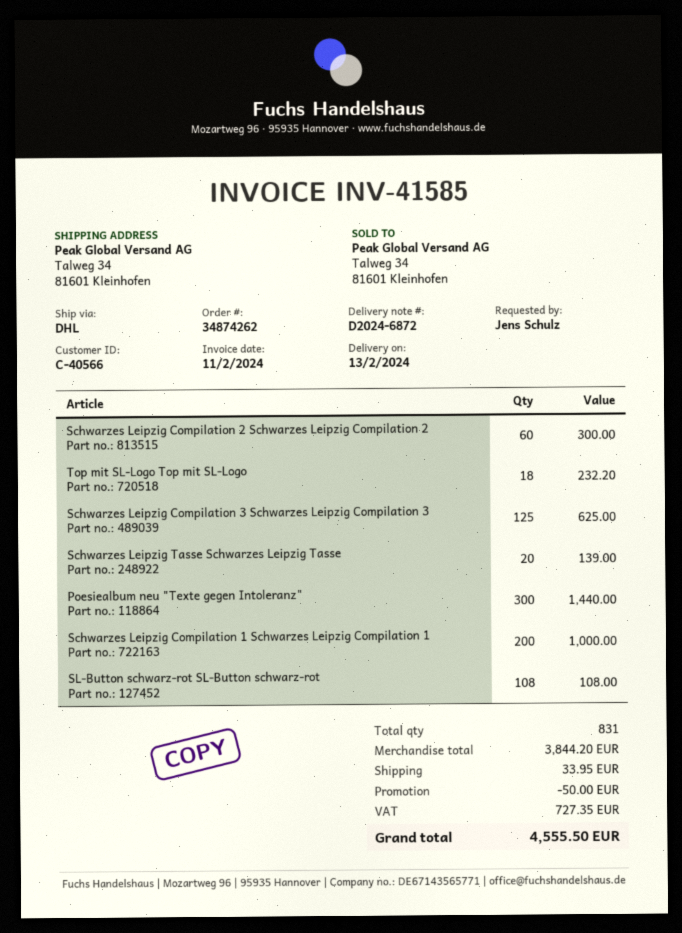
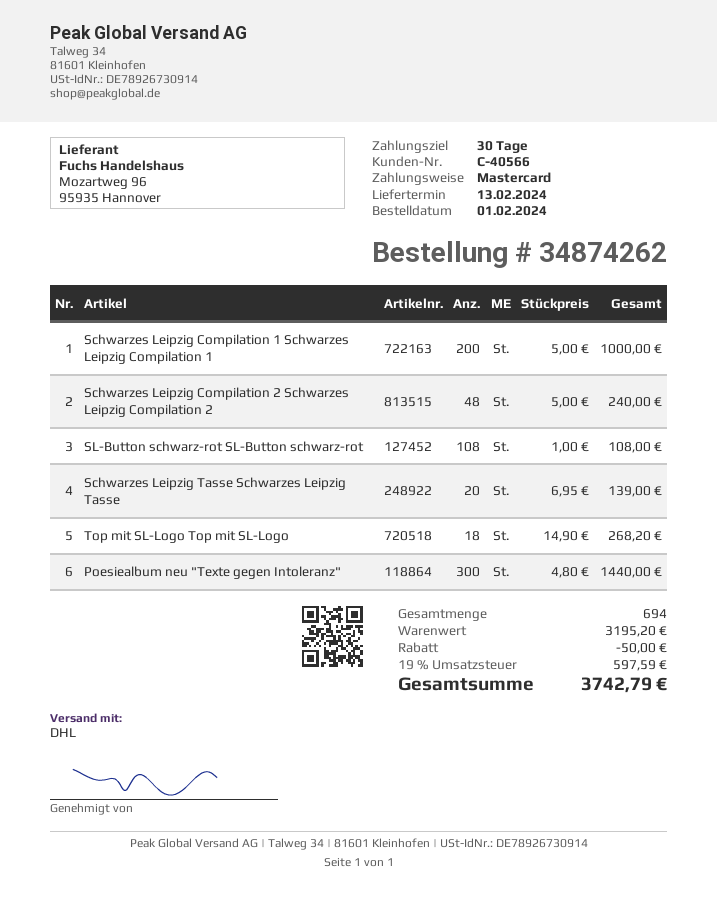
Schwarzes Leipzig Compilation 2 Schwarzes Leipzig Compilation 2: 60 for 300.00 -> 48 for 240.00
Top mit SL-Logo Top mit SL-Logo: 18 for 232.20 -> 18 for 268.20
Schwarzes Leipzig Compilation 3 Schwarzes Leipzig Compilation 3: 125 for 625.00 -> none
total quantity: 831 -> 694
subtotal: 3844.20 -> 3195.20
shipping: 33.95 -> none
tax: 727.35 -> 597.59
total: 4555.50 -> 3742.79

